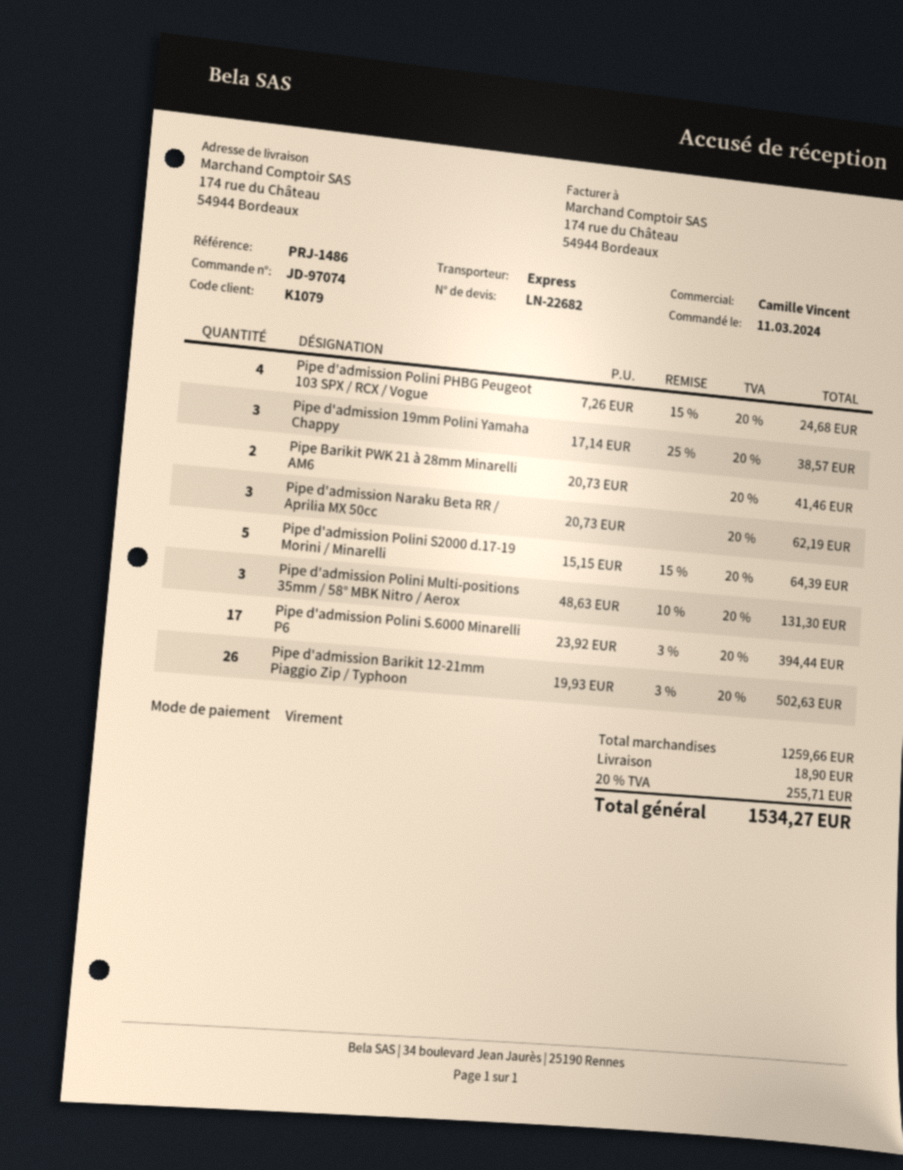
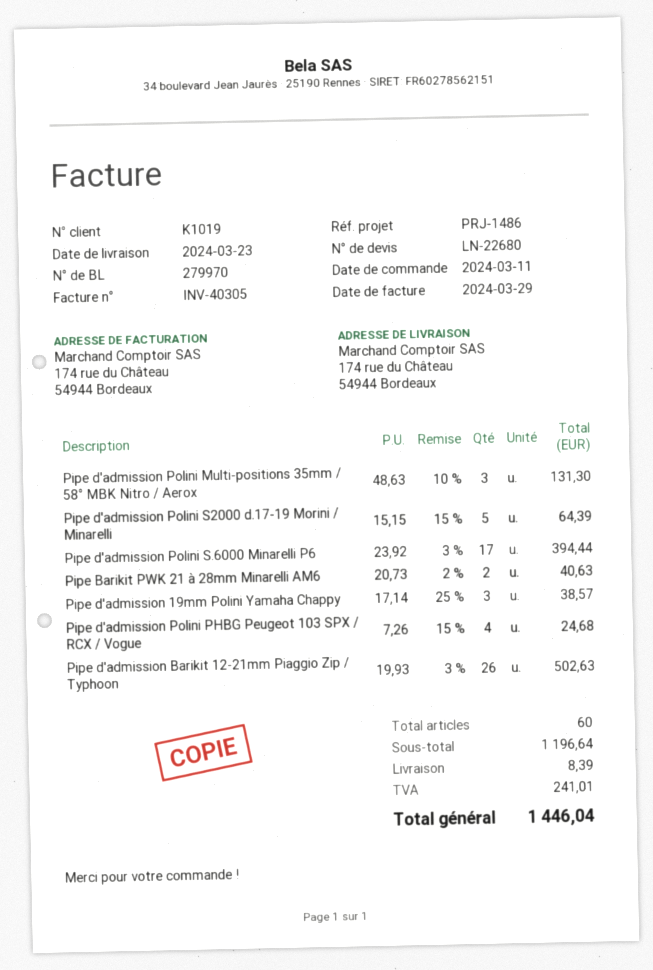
quote number: LN-22682 -> LN-22680
customer number: K1079 -> K1019
Pipe Barikit PWK 21 à 28mm Minarelli AM6: 2 x 20.73 = 41.46 -> 2 x 20.73 - 2% = 40.63
Pipe d'admission Naraku Beta RR / Aprilia MX 50cc: 3 x 20.73 = 62.19 -> none
subtotal: 1259.66 -> 1196.64
shipping: 18.90 -> 8.39
tax: 255.71 -> 241.01
total: 1534.27 -> 1446.04

